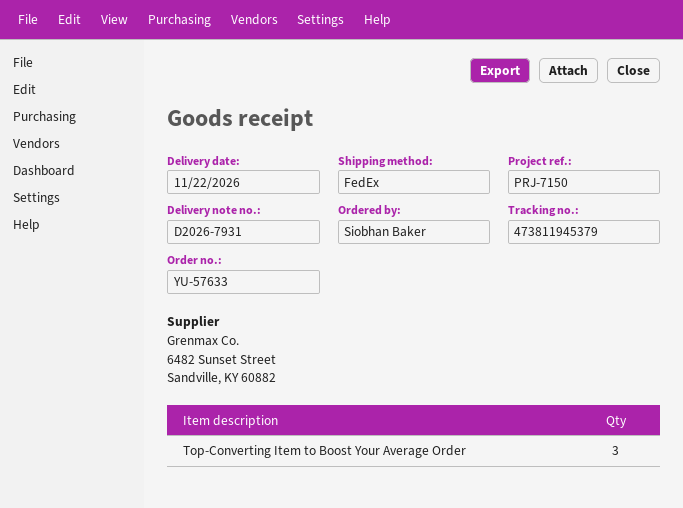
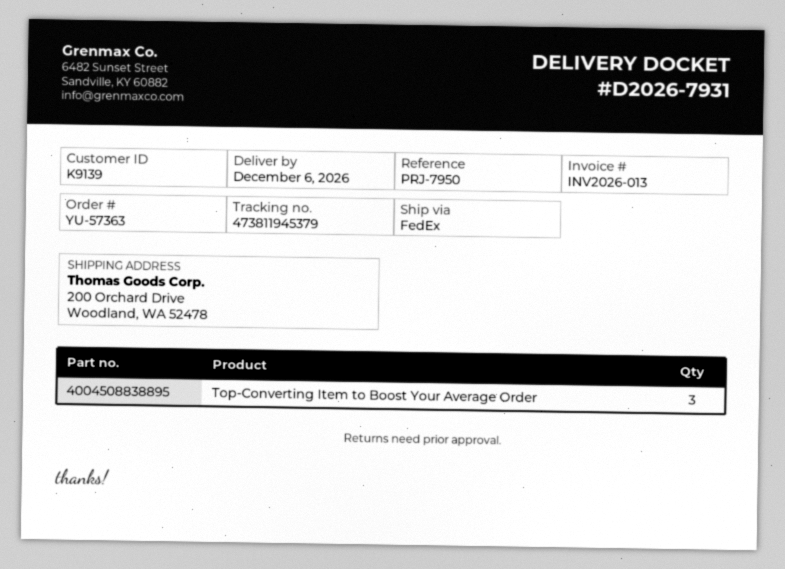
order number: YU-57633 -> YU-57363
delivery date: 2026-11-22 -> 2026-12-06
reference: PRJ-7150 -> PRJ-7950

